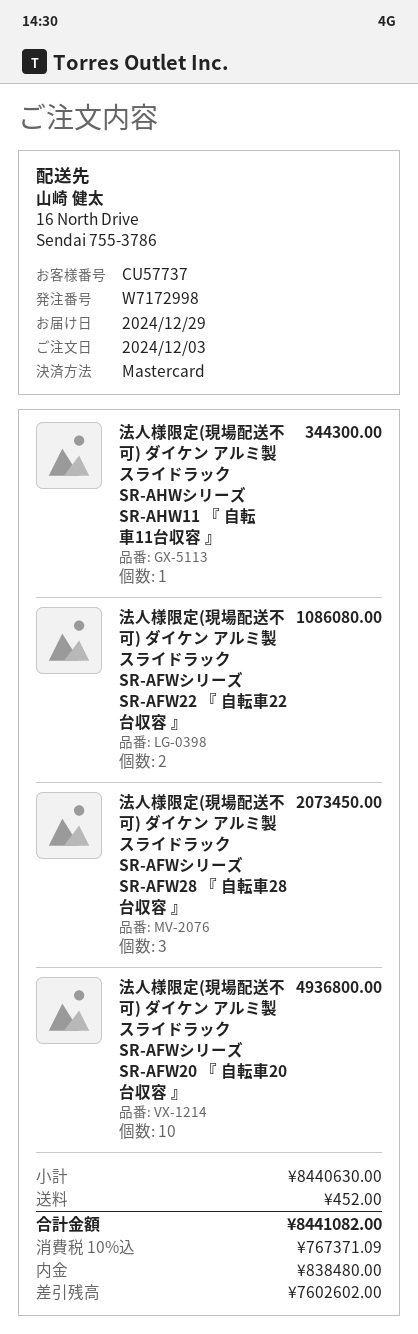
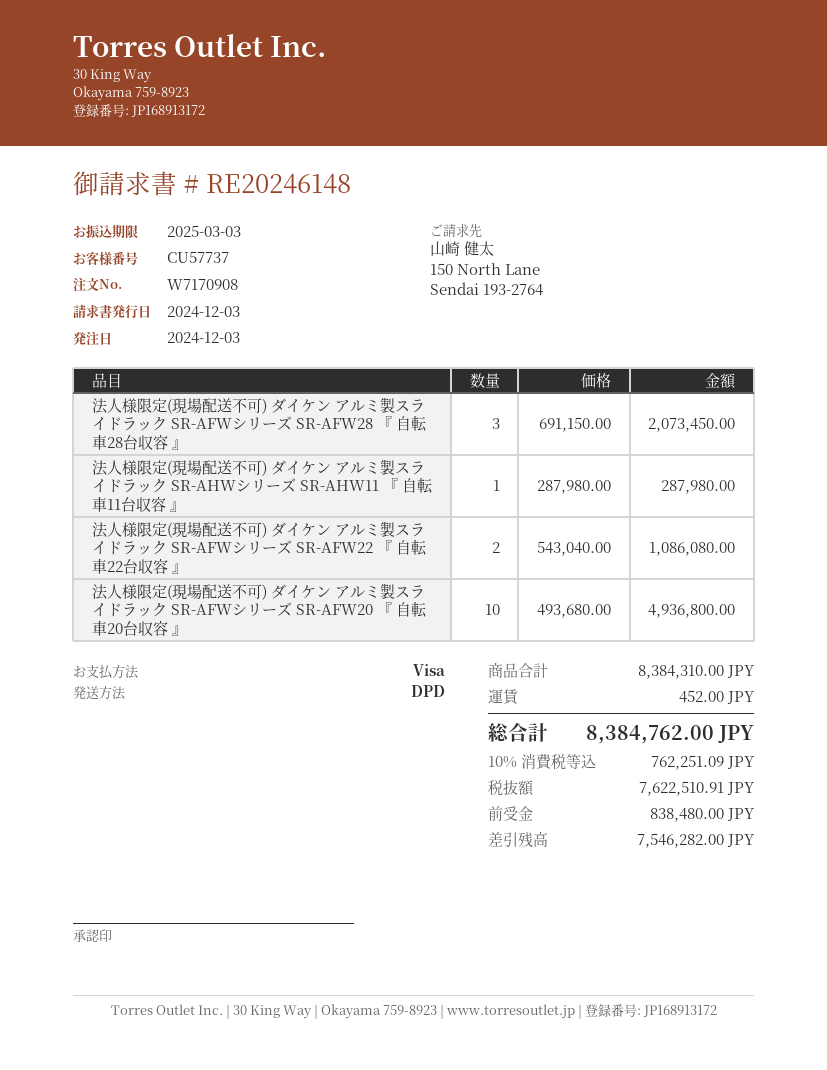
order number: W7172998 -> W7170908
payment method: Mastercard -> Visa
法人様限定(現場配送不可) ダイケン アルミ製スライドラック SR-AHWシリーズ SR-AHW11 『 自転車11台収容 』: 1 for 344300.00 -> 1 for 287980.00
subtotal: 8440630.00 -> 8384310.00
tax: 10% = 767371.09 -> 10% = 762251.09
total: 8441082.00 -> 8384762.00
balance: 7602602.00 -> 7546282.00

